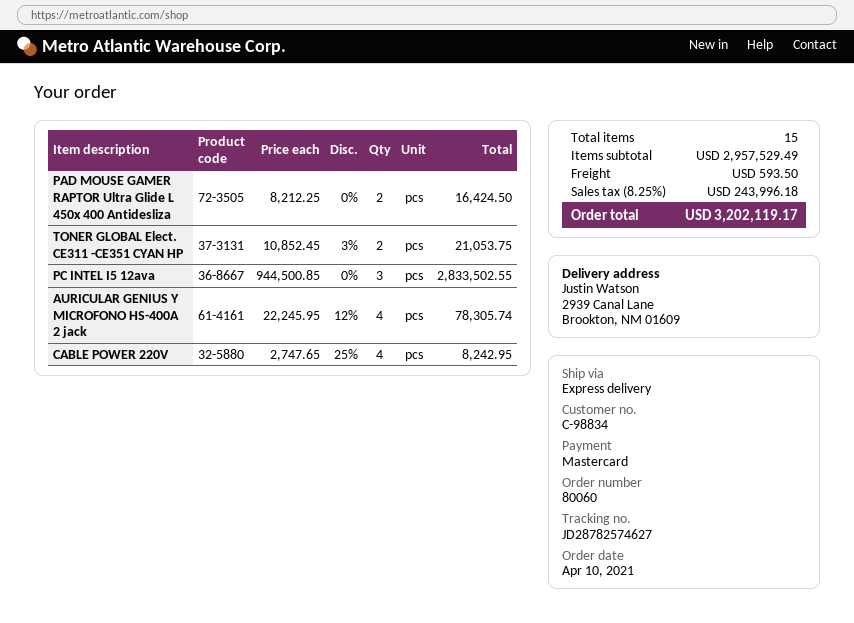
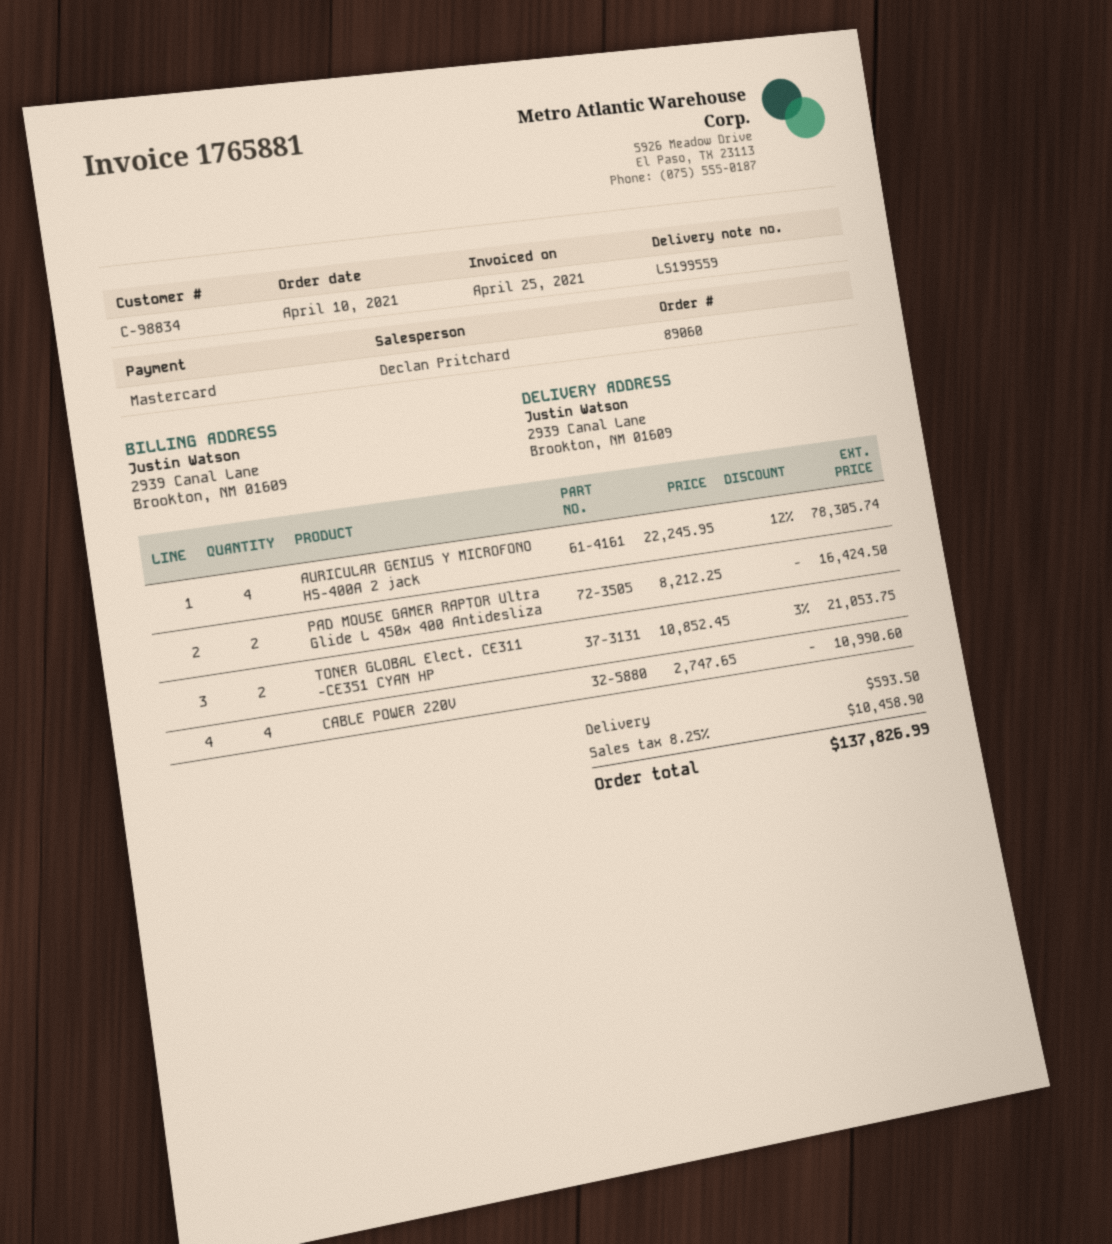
order number: 80060 -> 89060
PC INTEL I5 12ava: 3 x 944500.85 = 2833502.55 -> none
CABLE POWER 220V: 4 x 2747.65 - 25% = 8242.95 -> 4 x 2747.65 = 10990.60
tax: 8.25% = 243996.18 -> 8.25% = 10458.90
total: 3202119.17 -> 137826.99

